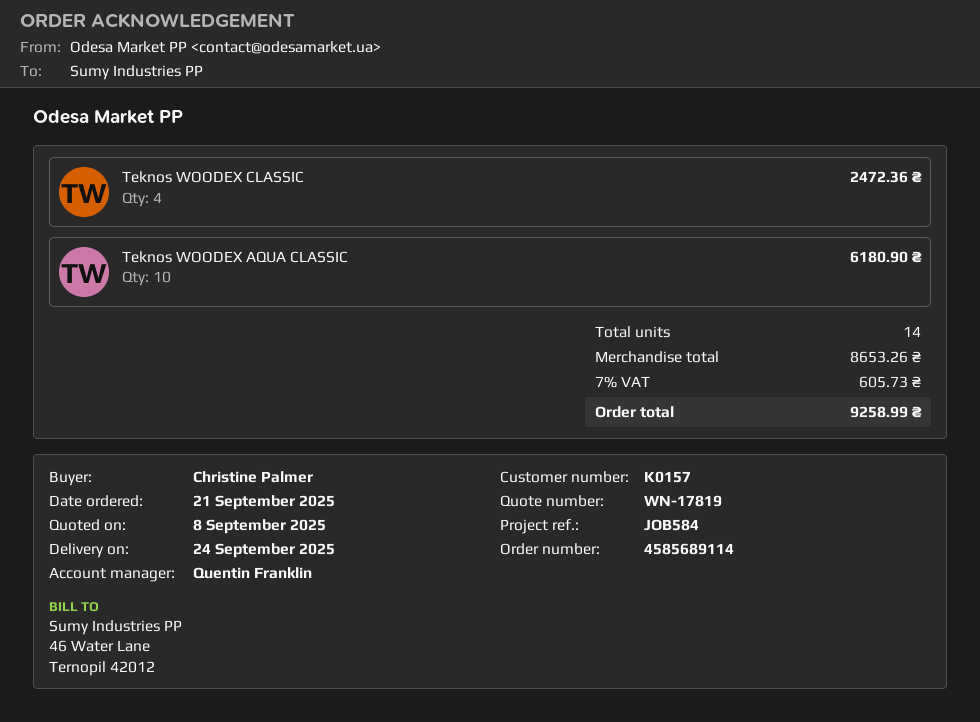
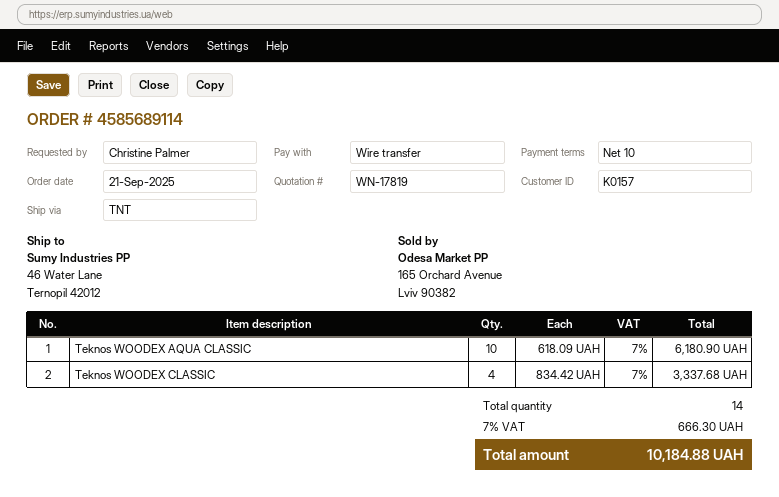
Teknos WOODEX CLASSIC: 4 for 2472.36 -> 4 for 3337.68
tax: 7% = 605.73 -> 7% = 666.30
total: 9258.99 -> 10184.88

